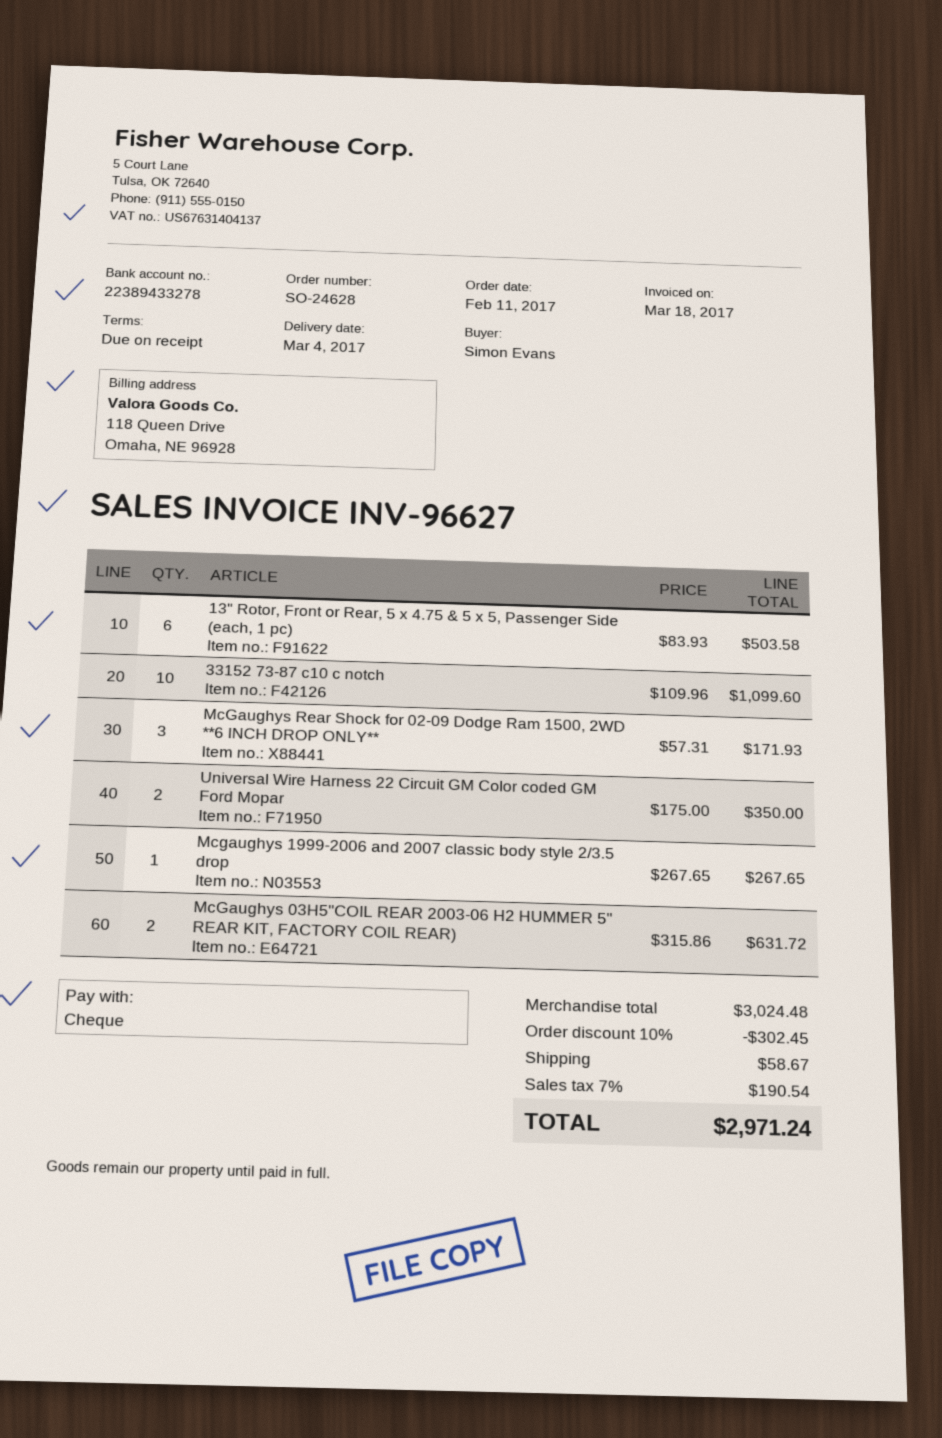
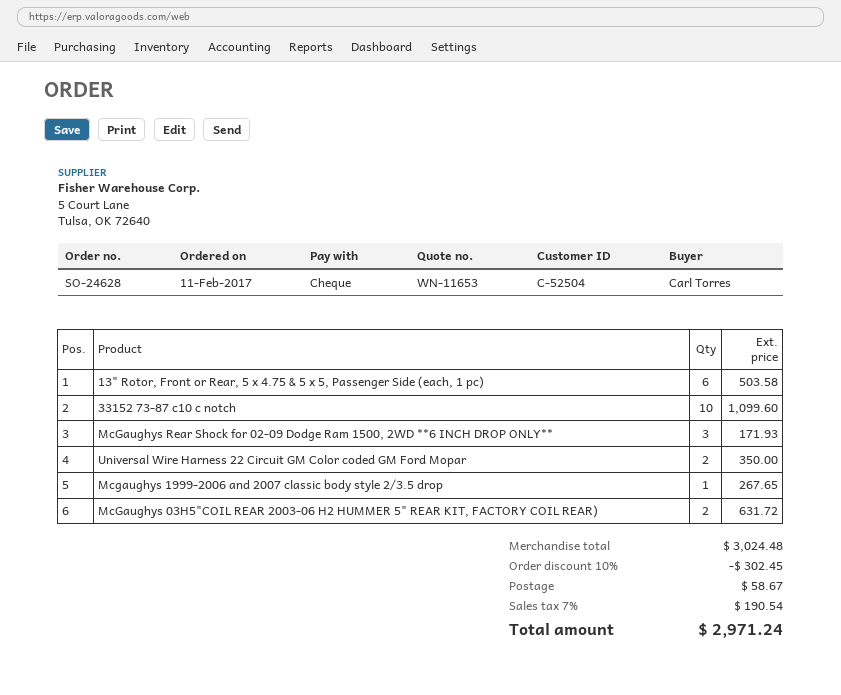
ordered by: Simon Evans -> Carl Torres

